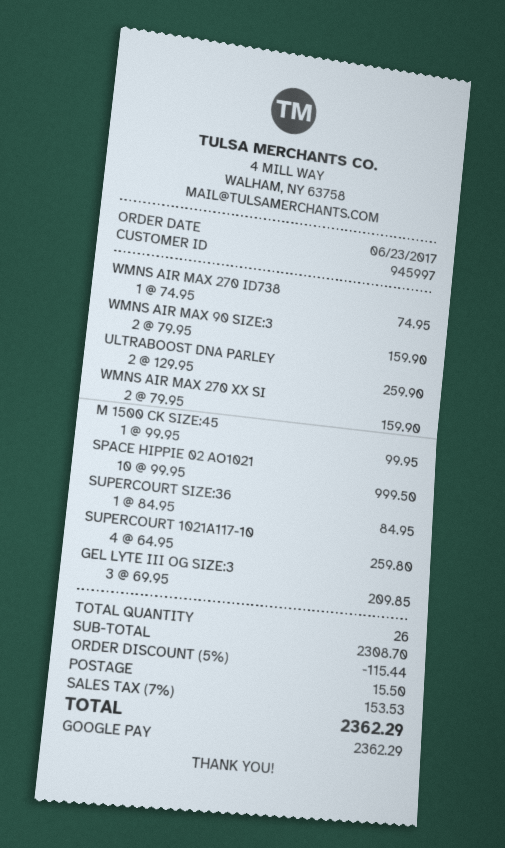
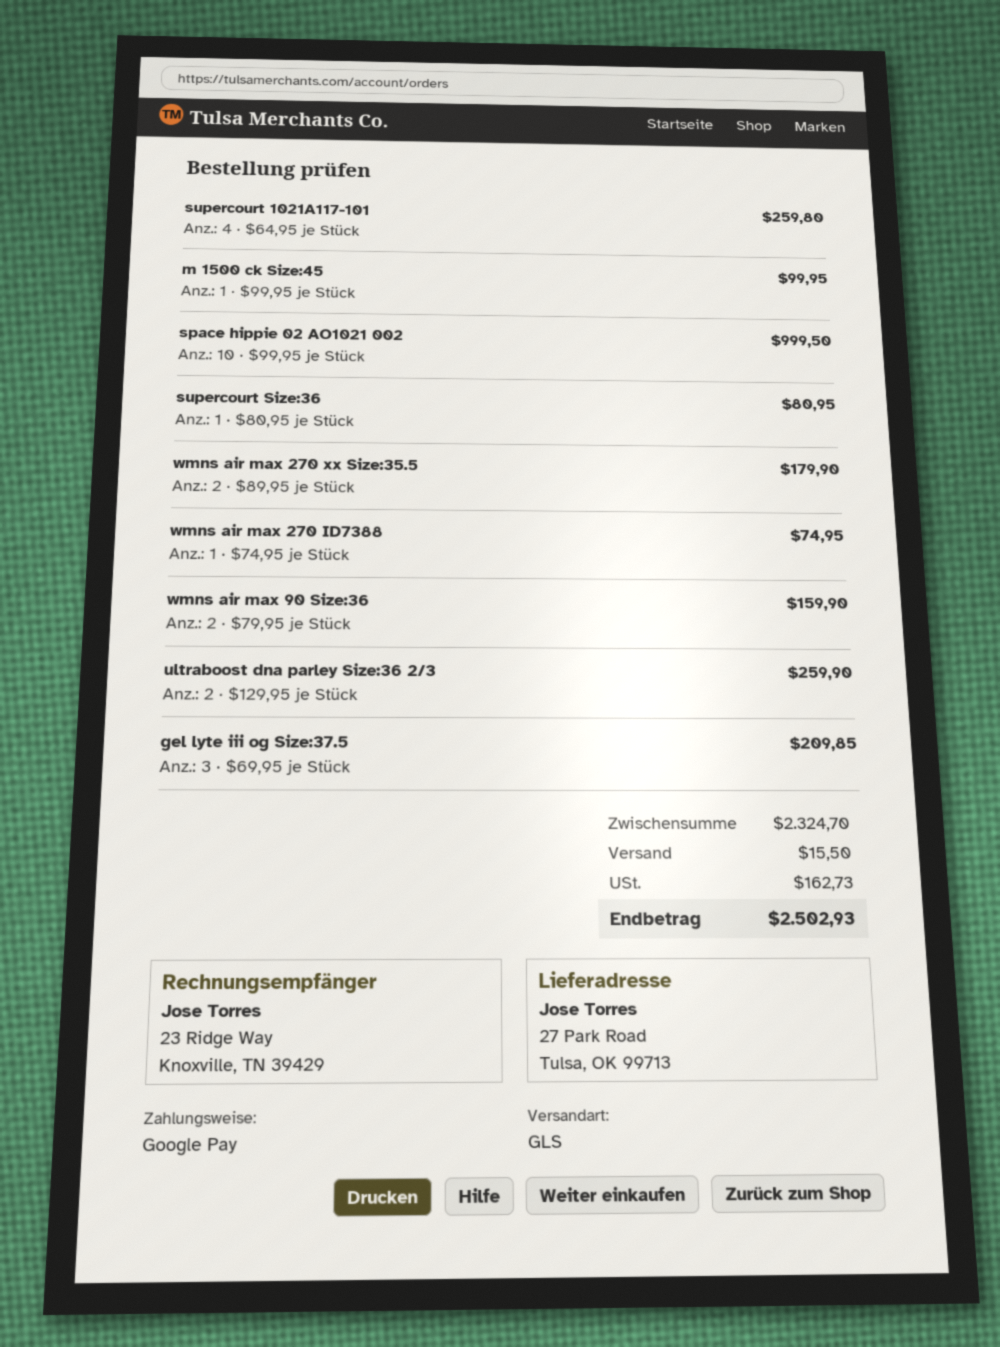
WMNS AIR MAX 270 XX SI: 2 x 79.95 = 159.90 -> 2 x 89.95 = 179.90
SUPERCOURT SIZE:36: 1 x 84.95 = 84.95 -> 1 x 80.95 = 80.95
subtotal: 2308.70 -> 2324.70
discount: 5% = 115.44 -> none
tax: 153.53 -> 162.73
total: 2362.29 -> 2502.93

